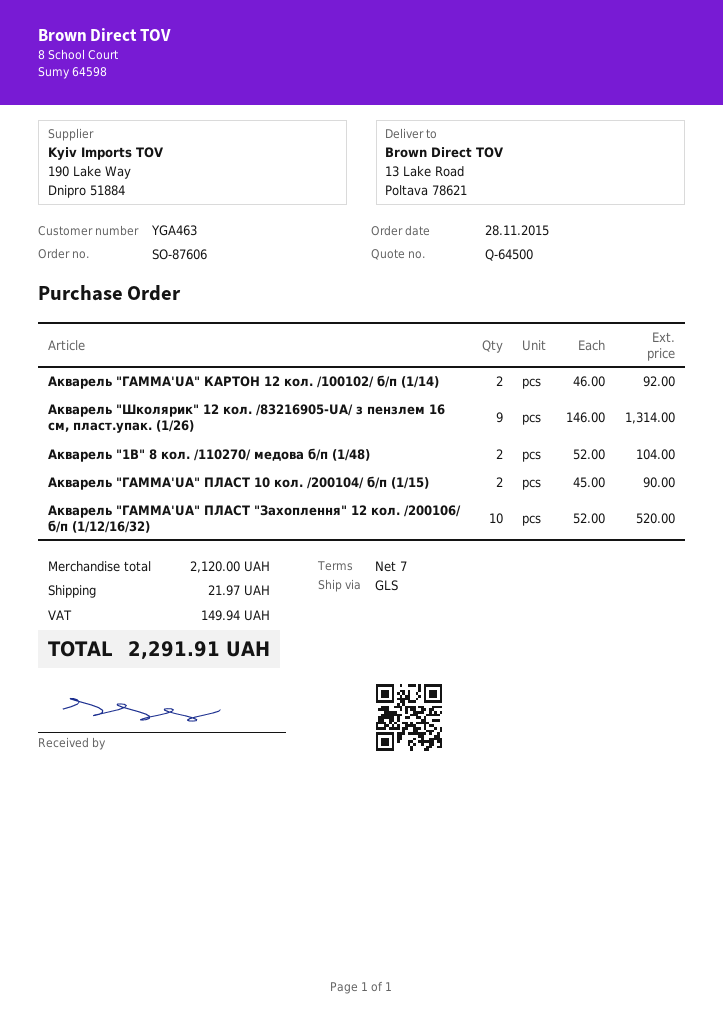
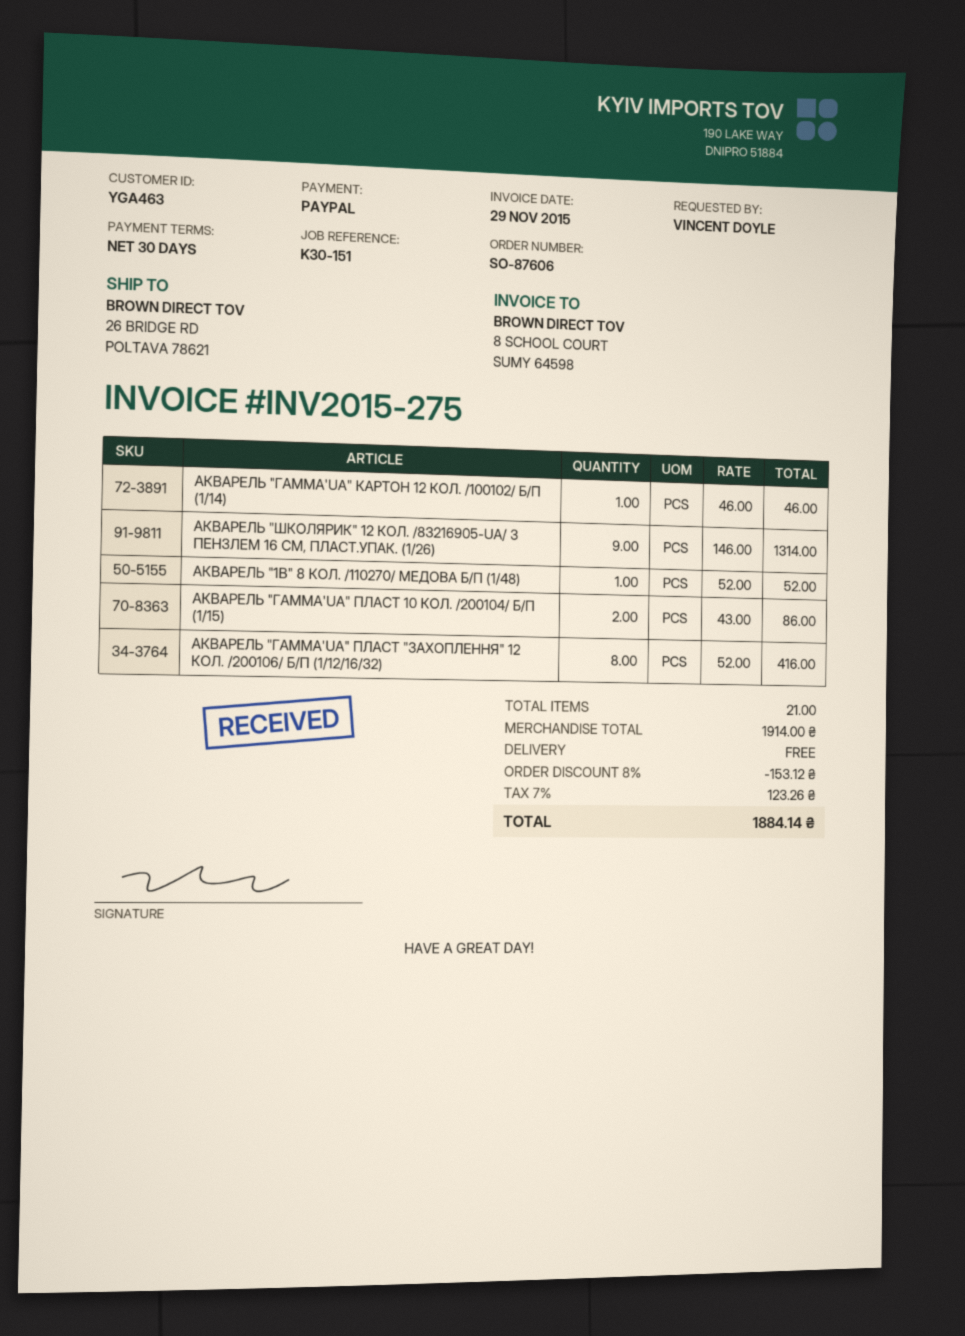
payment terms: 7 days -> 30 days
ship to: 13 Lake Road, Poltava 78621 -> 26 BRIDGE RD, POLTAVA 78621
Акварель "ГАММА'UA" КАРТОН 12 кол. /100102/ б/п (1/14): 2 x 46.00 = 92.00 -> 1 x 46.00 = 46.00
Акварель "1В" 8 кол. /110270/ медова б/п (1/48): 2 x 52.00 = 104.00 -> 1 x 52.00 = 52.00
Акварель "ГАММА'UA" ПЛАСТ 10 кол. /200104/ б/п (1/15): 2 x 45.00 = 90.00 -> 2 x 43.00 = 86.00
Акварель "ГАММА'UA" ПЛАСТ "Захоплення" 12 кол. /200106/ б/п (1/12/16/32): 10 x 52.00 = 520.00 -> 8 x 52.00 = 416.00
subtotal: 2120.00 -> 1914.00
discount: none -> 8% = 153.12
shipping: 21.97 -> 0.00
tax: 149.94 -> 123.26
total: 2291.91 -> 1884.14

